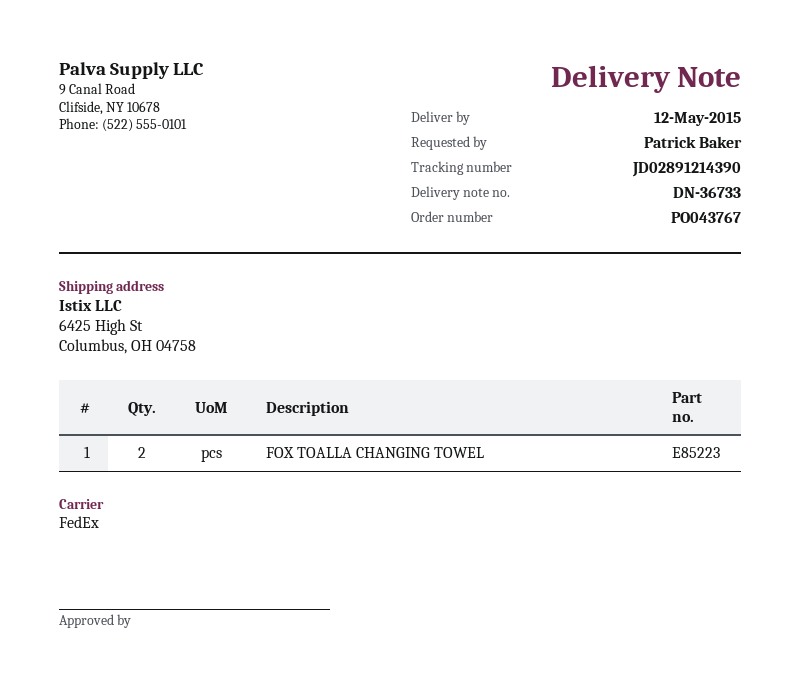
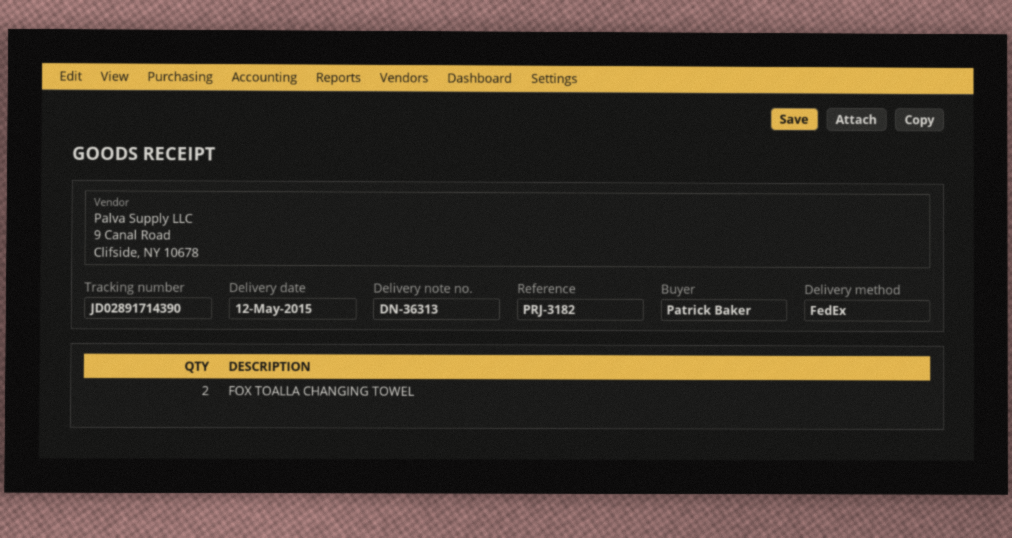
delivery note number: DN-36733 -> DN-36313
tracking number: JD02891214390 -> JD02891714390

